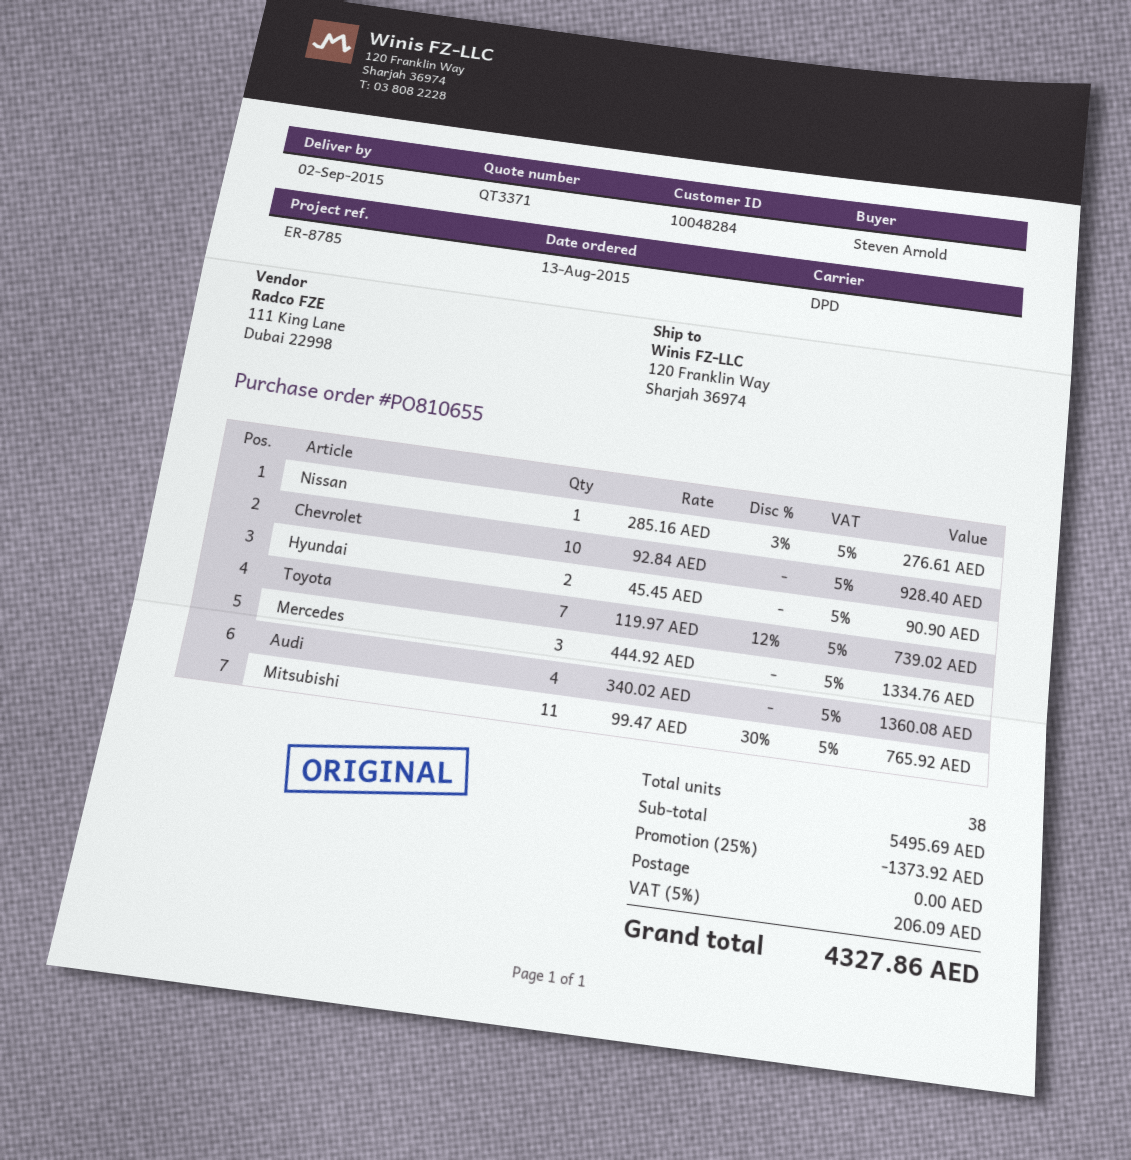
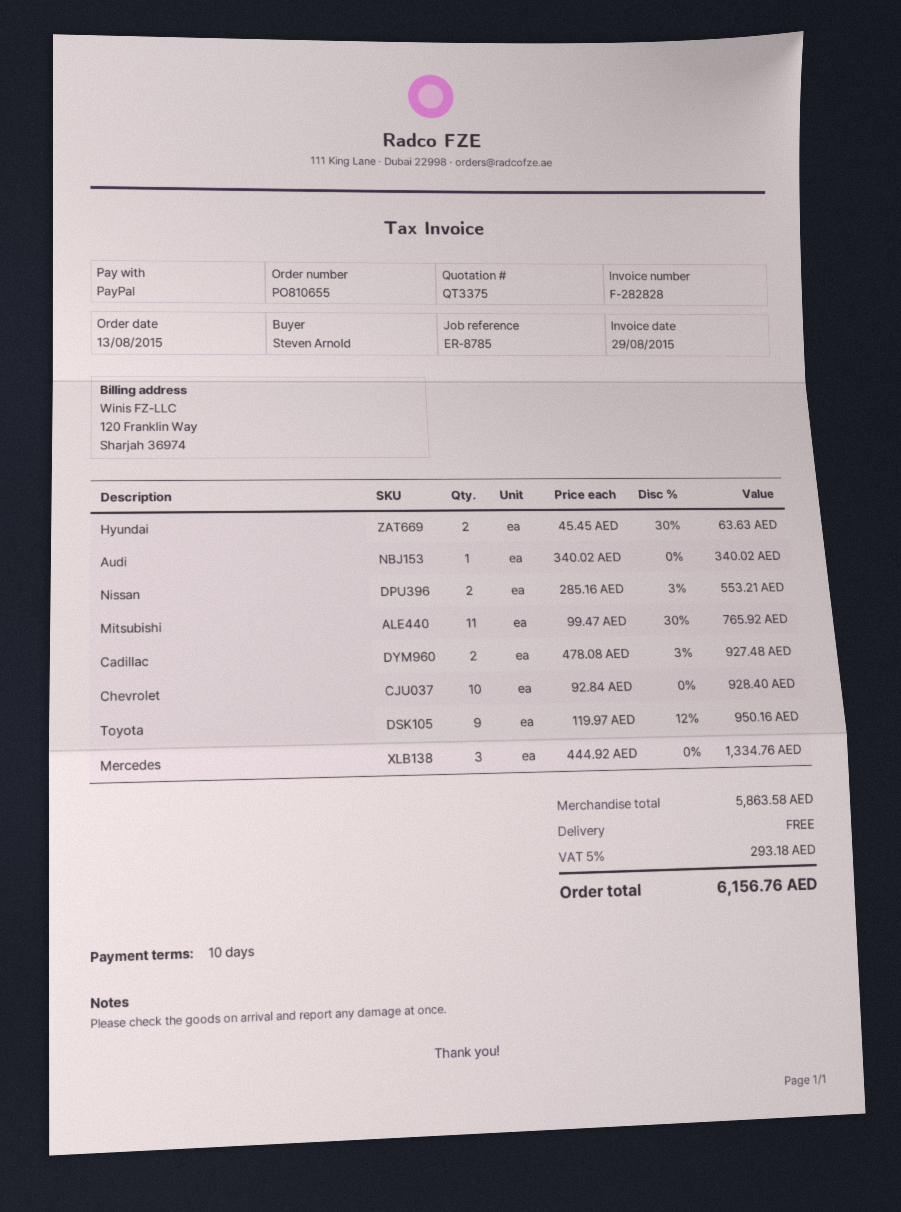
quote number: QT3371 -> QT3375
Nissan: 1 x 285.16 - 3% = 276.61 -> 2 x 285.16 - 3% = 553.21
Hyundai: 2 x 45.45 = 90.90 -> 2 x 45.45 - 30% = 63.63
Toyota: 7 x 119.97 - 12% = 739.02 -> 9 x 119.97 - 12% = 950.16
Audi: 4 x 340.02 = 1360.08 -> 1 x 340.02 = 340.02
Cadillac: none -> 2 x 478.08 - 3% = 927.48
subtotal: 5495.69 -> 5863.58
discount: 25% = 1373.92 -> none
tax: 5% = 206.09 -> 5% = 293.18
total: 4327.86 -> 6156.76

